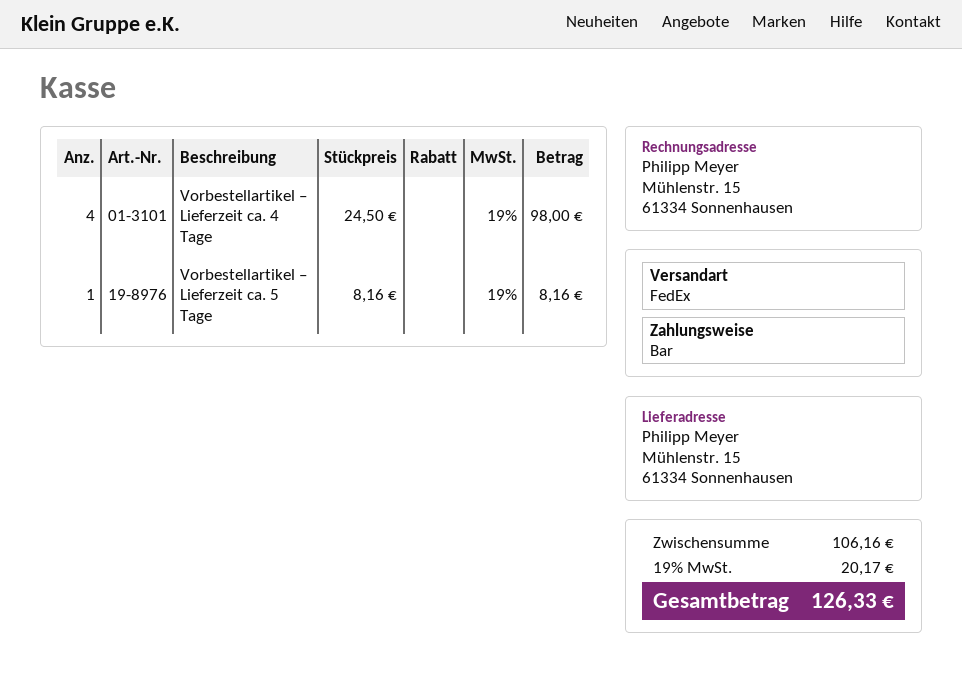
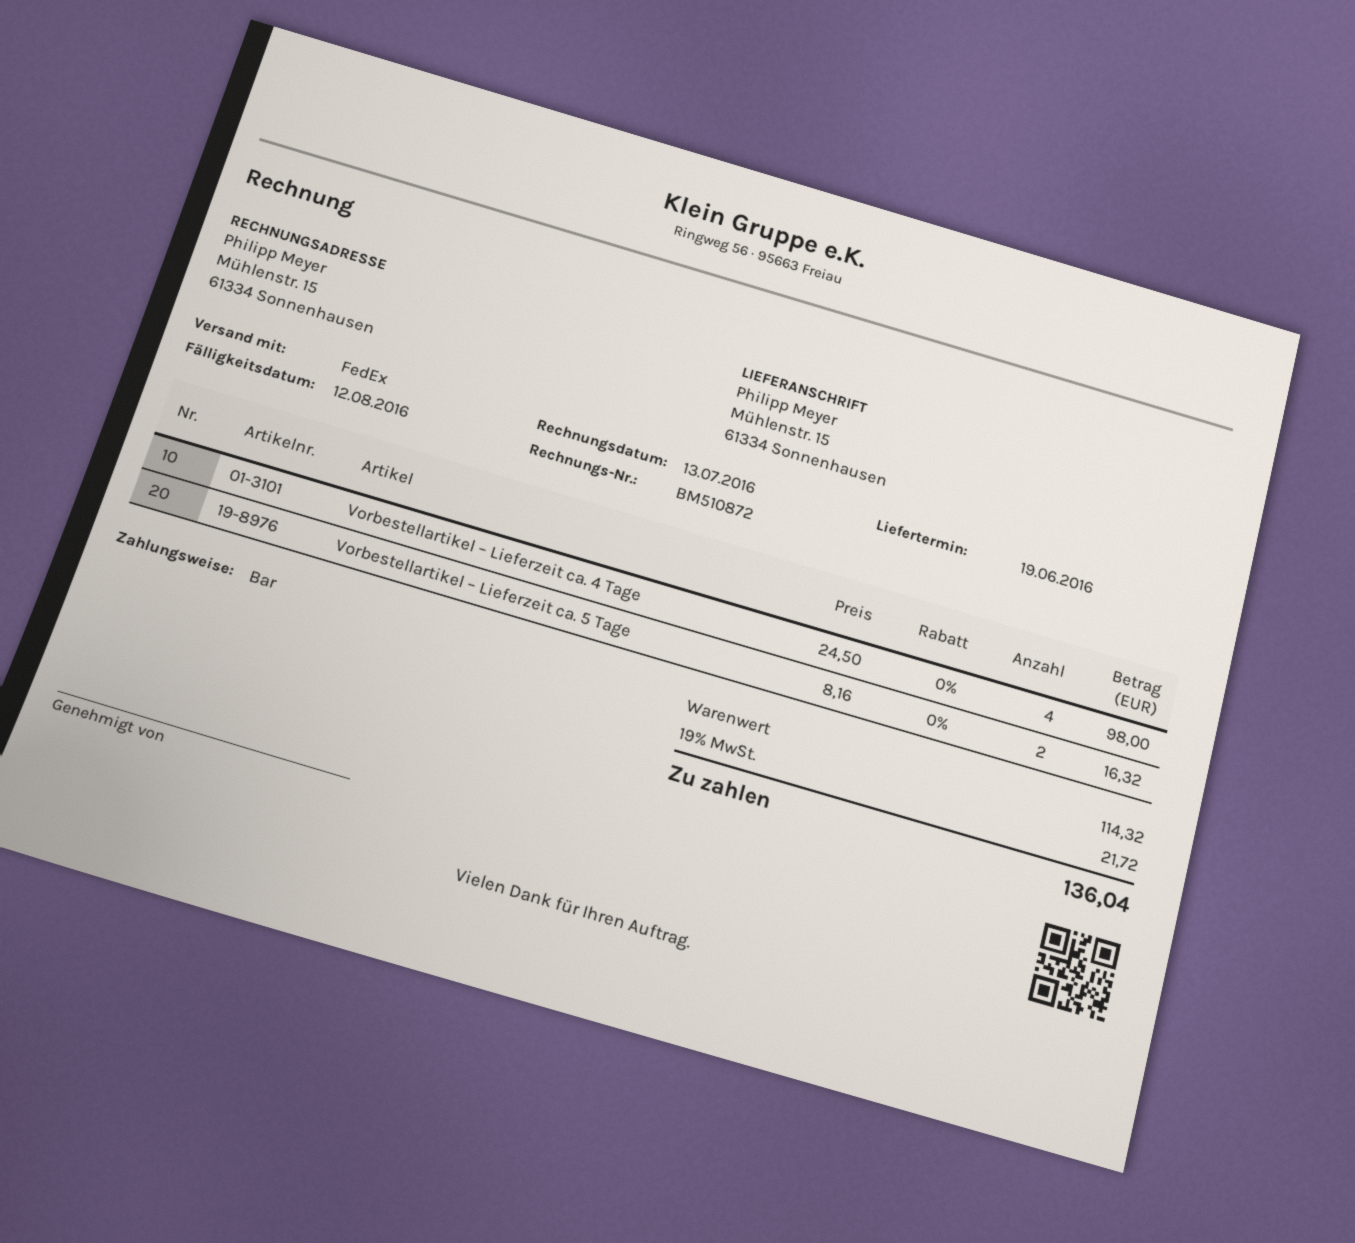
Vorbestellartikel – Lieferzeit ca. 5 Tage: 1 x 8.16 = 8.16 -> 2 x 8.16 = 16.32
subtotal: 106.16 -> 114.32
tax: 19% = 20.17 -> 19% = 21.72
total: 126.33 -> 136.04

